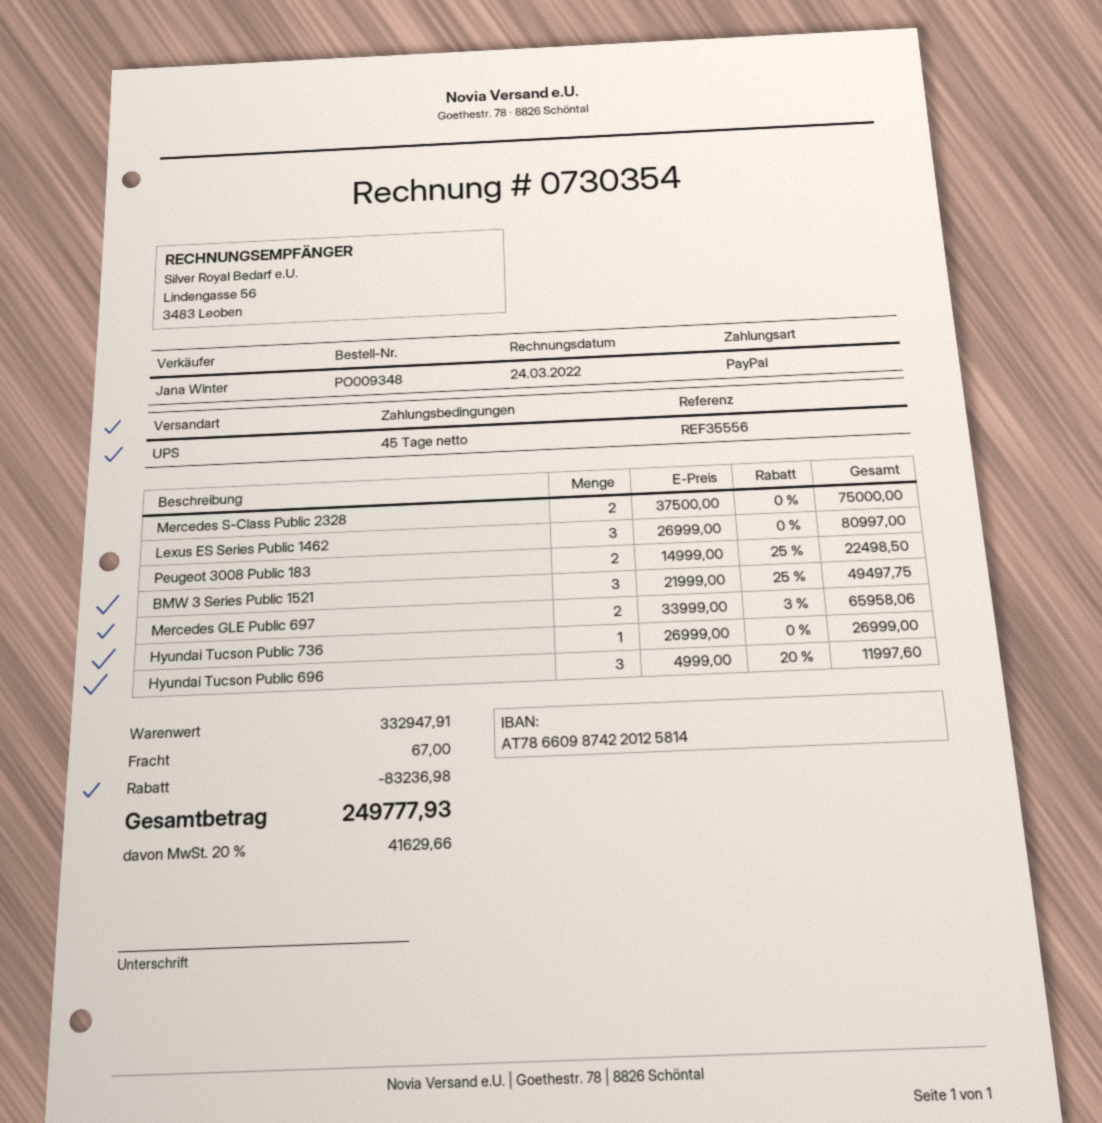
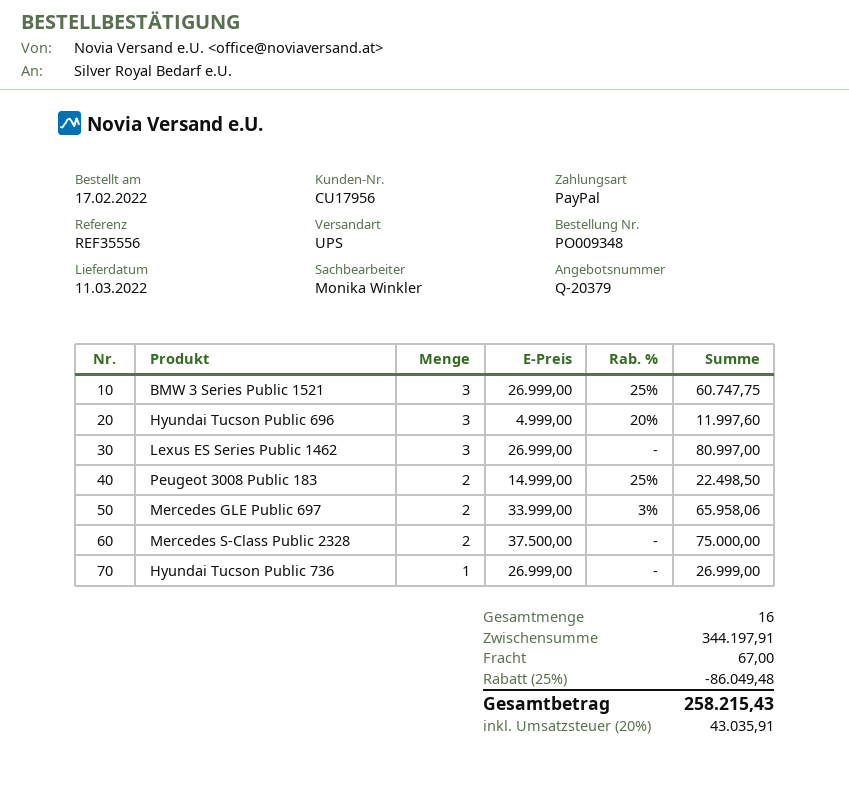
sales rep: Jana Winter -> Monika Winkler
BMW 3 Series Public 1521: 3 x 21999.00 - 25% = 49497.75 -> 3 x 26999.00 - 25% = 60747.75
subtotal: 332947.91 -> 344197.91
discount: 83236.98 -> 86049.48
tax: 20% = 41629.66 -> 20% = 43035.91
total: 249777.93 -> 258215.43

